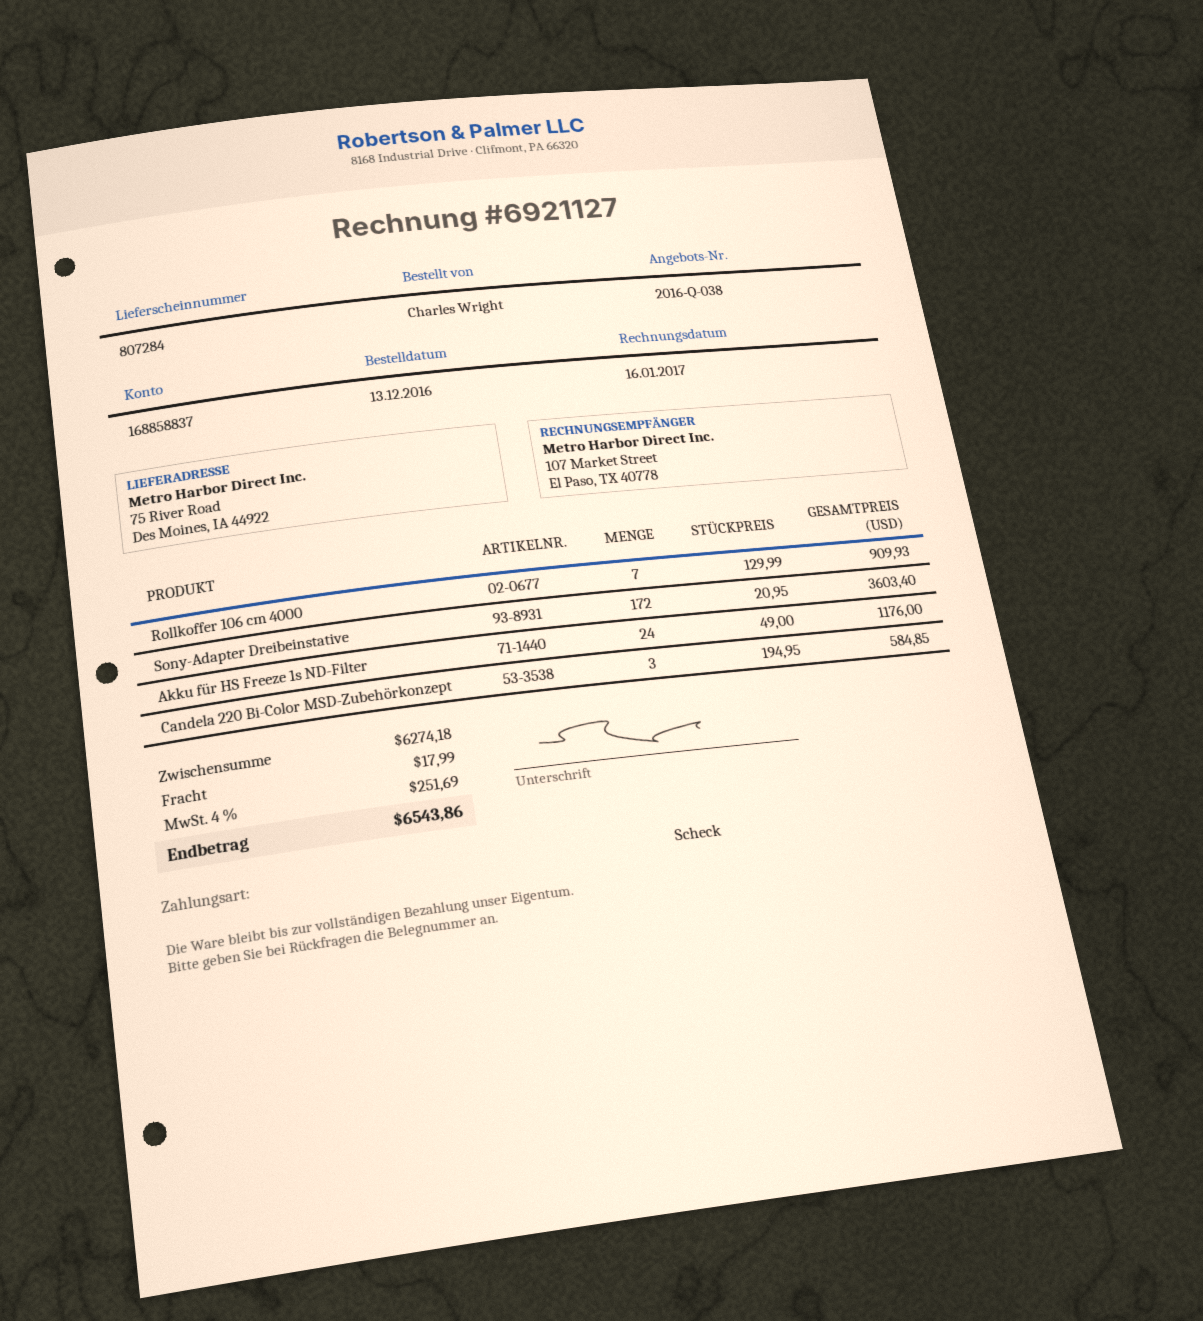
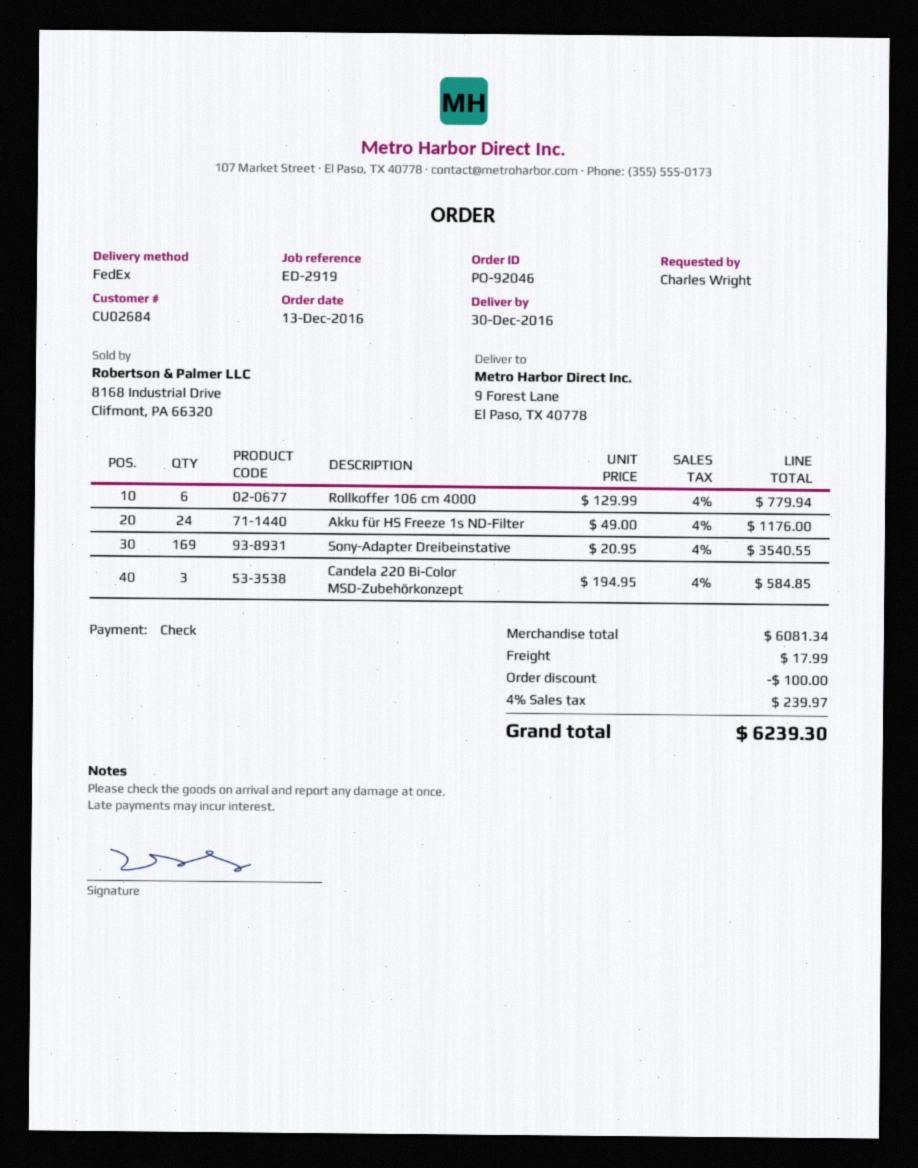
ship to: 75 River Road, Des Moines, IA 44922 -> 9 Forest Lane, El Paso, TX 40778
Rollkoffer 106 cm 4000: 7 x 129.99 = 909.93 -> 6 x 129.99 = 779.94
Sony-Adapter Dreibeinstative: 172 x 20.95 = 3603.40 -> 169 x 20.95 = 3540.55
subtotal: 6274.18 -> 6081.34
discount: none -> 100.00
tax: 4% = 251.69 -> 4% = 239.97
total: 6543.86 -> 6239.30

